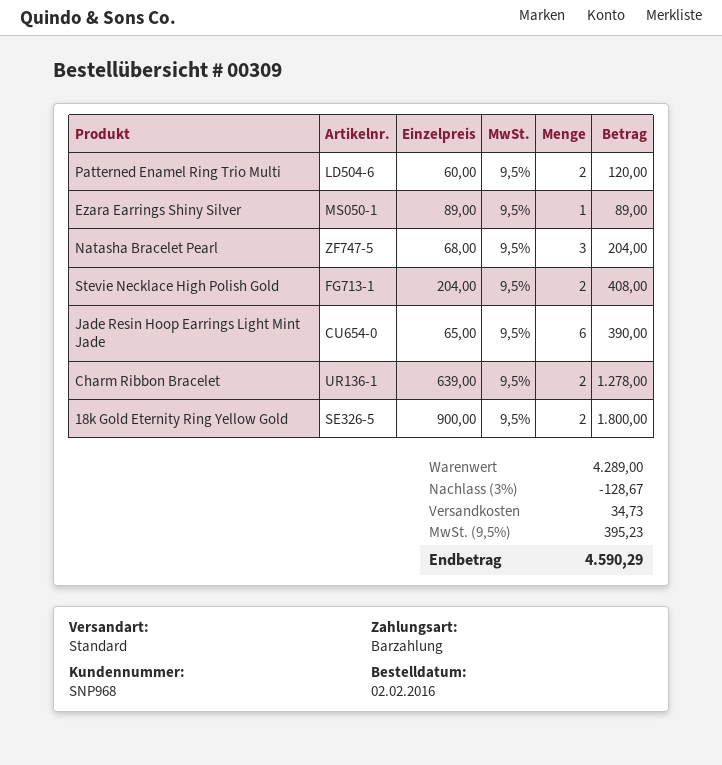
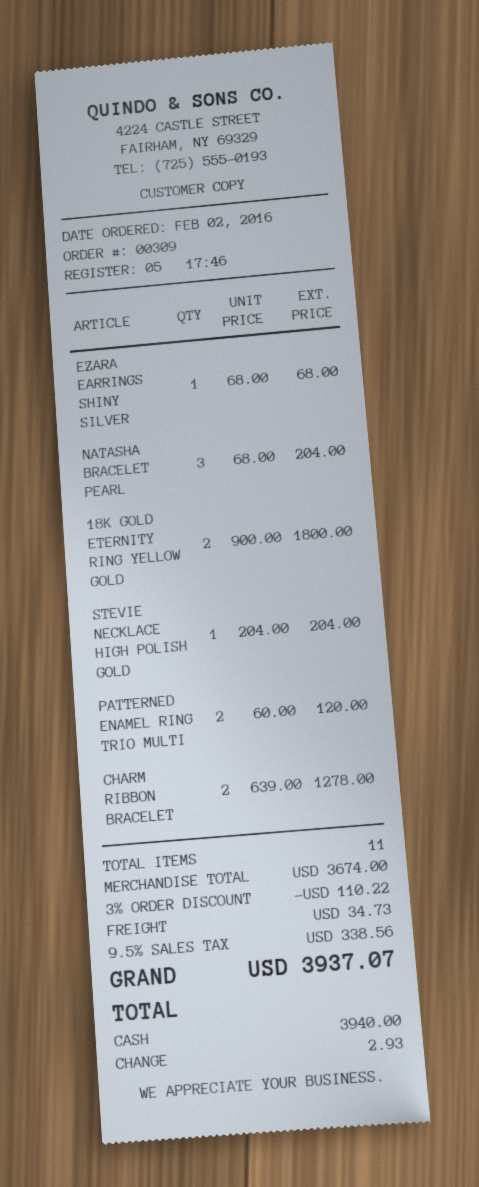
Ezara Earrings Shiny Silver: 1 x 89.00 = 89.00 -> 1 x 68.00 = 68.00
Stevie Necklace High Polish Gold: 2 x 204.00 = 408.00 -> 1 x 204.00 = 204.00
Jade Resin Hoop Earrings Light Mint Jade: 6 x 65.00 = 390.00 -> none
subtotal: 4289.00 -> 3674.00
discount: 3% = 128.67 -> 3% = 110.22
tax: 9.5% = 395.23 -> 9.5% = 338.56
total: 4590.29 -> 3937.07

